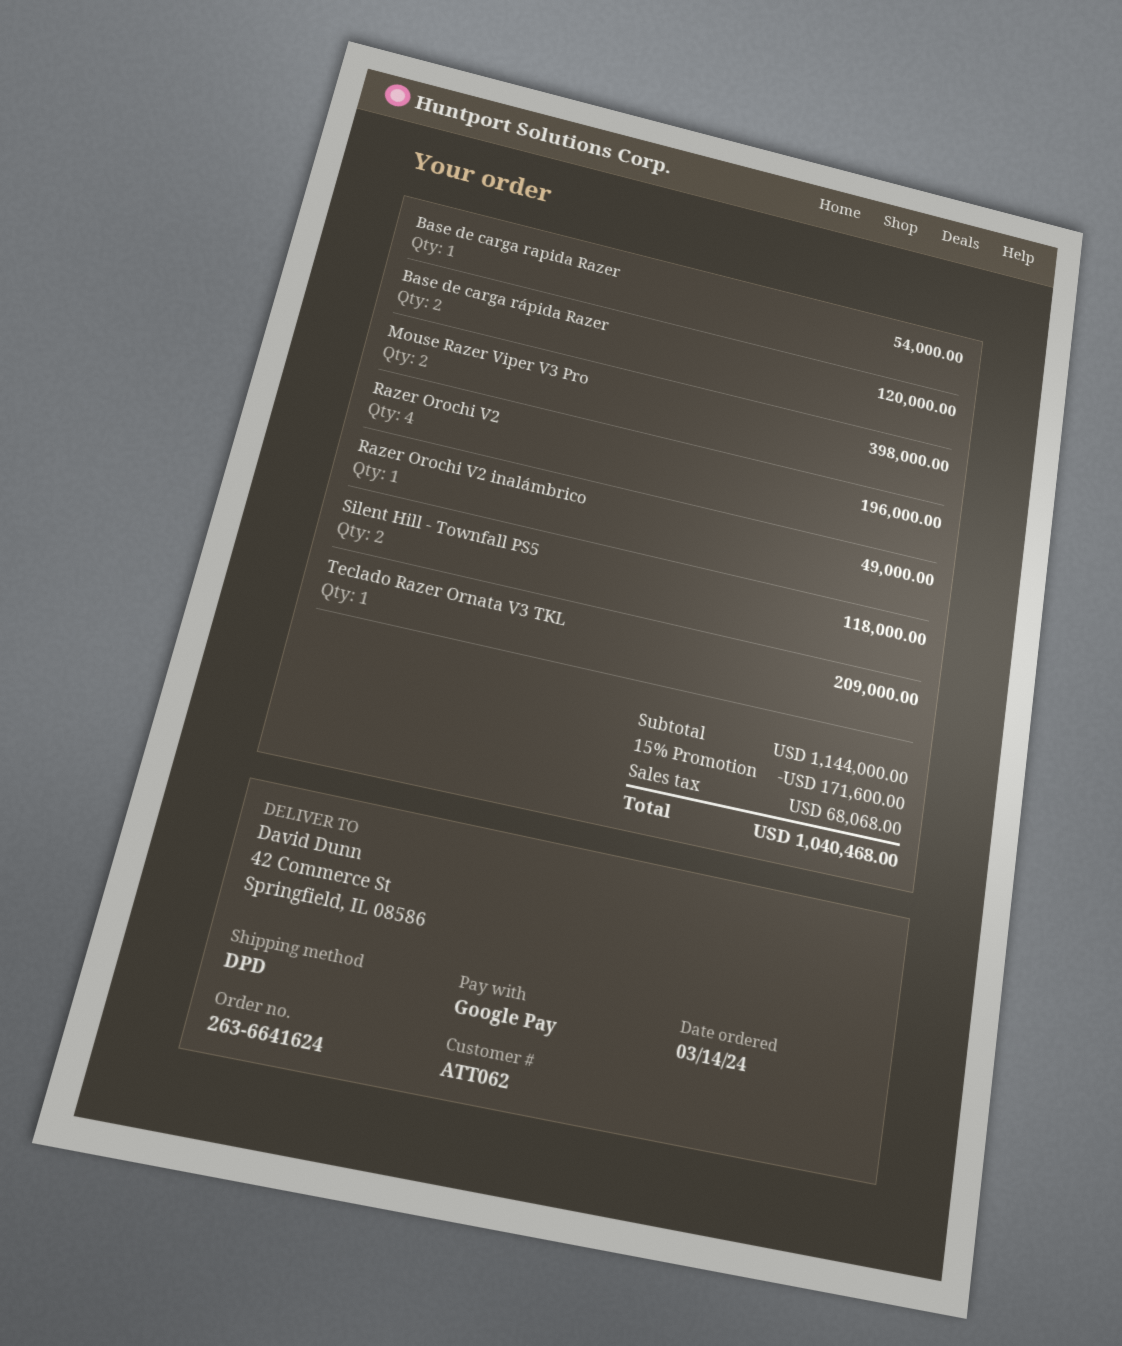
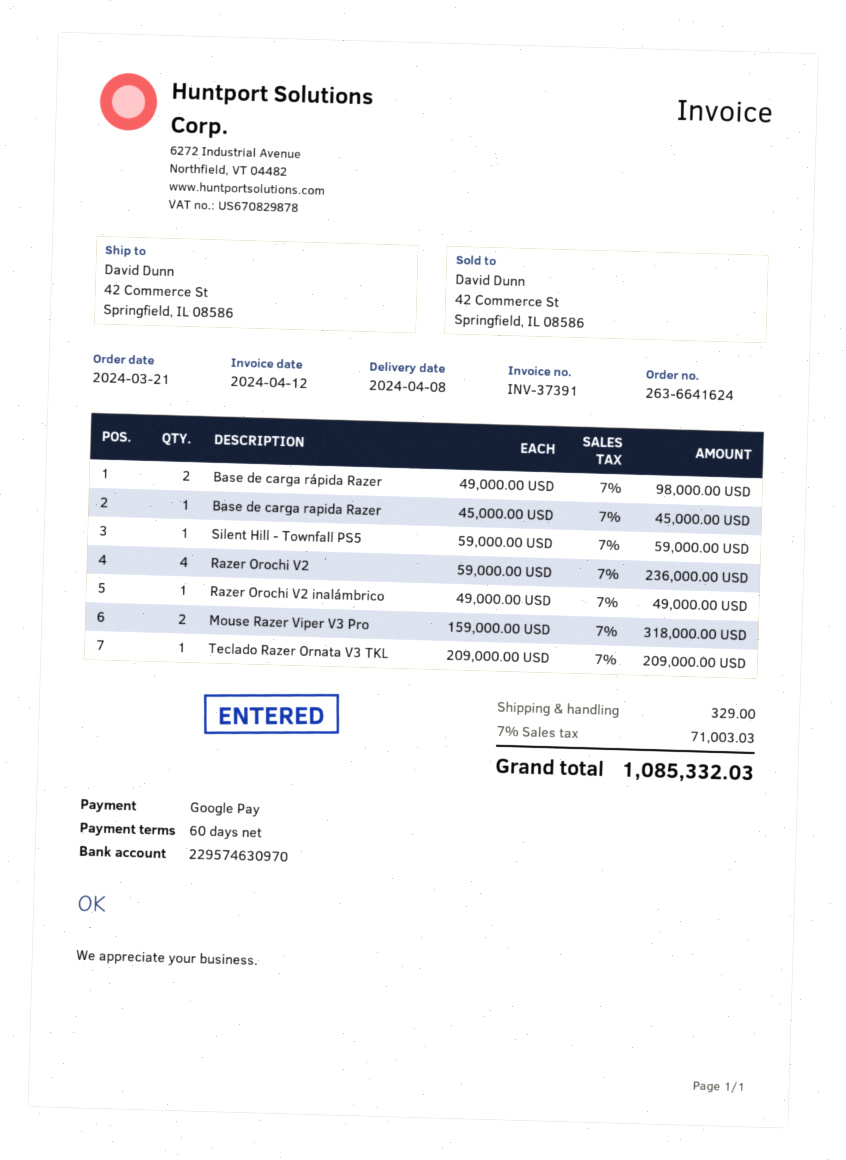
order date: 2024-03-14 -> 2024-03-21
Base de carga rapida Razer: 1 for 54000.00 -> 1 for 45000.00
Base de carga rápida Razer: 2 for 120000.00 -> 2 for 98000.00
Mouse Razer Viper V3 Pro: 2 for 398000.00 -> 2 for 318000.00
Razer Orochi V2: 4 for 196000.00 -> 4 for 236000.00
Silent Hill - Townfall PS5: 2 for 118000.00 -> 1 for 59000.00
discount: 15% = 171600.00 -> none
shipping: none -> 329.00
tax: 68068.00 -> 71003.03
total: 1040468.00 -> 1085332.03

